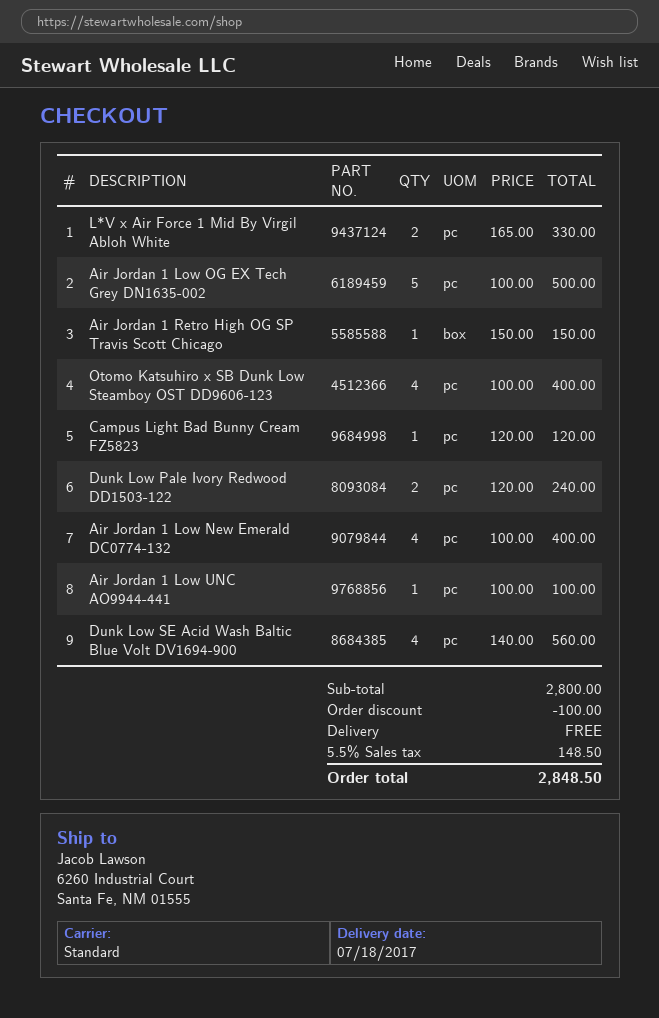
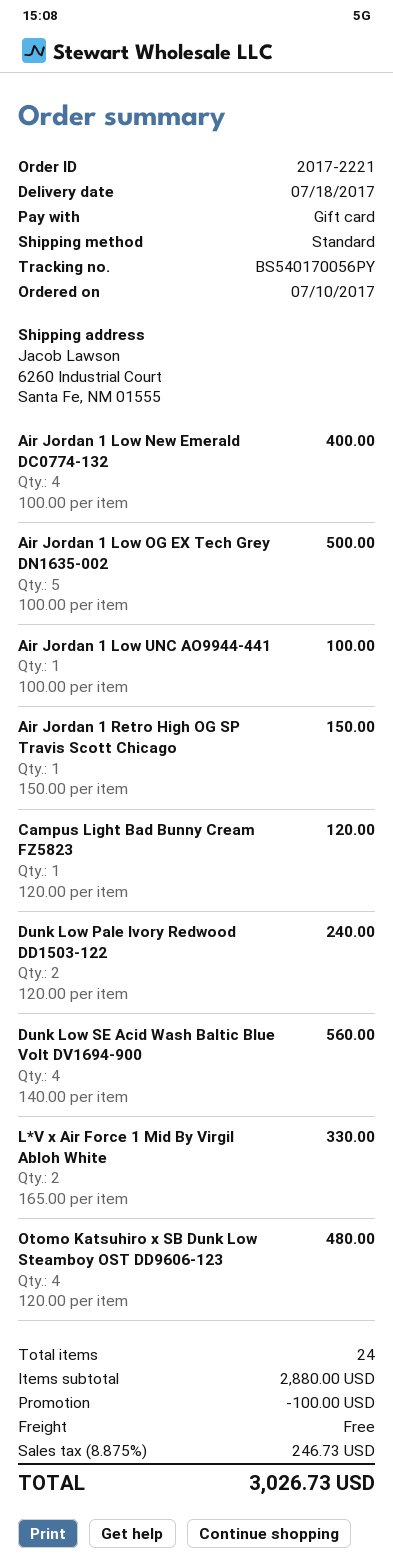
Otomo Katsuhiro x SB Dunk Low Steamboy OST DD9606-123: 4 x 100.00 = 400.00 -> 4 x 120.00 = 480.00
subtotal: 2800.00 -> 2880.00
tax: 5.5% = 148.50 -> 8.875% = 246.73
total: 2848.50 -> 3026.73

